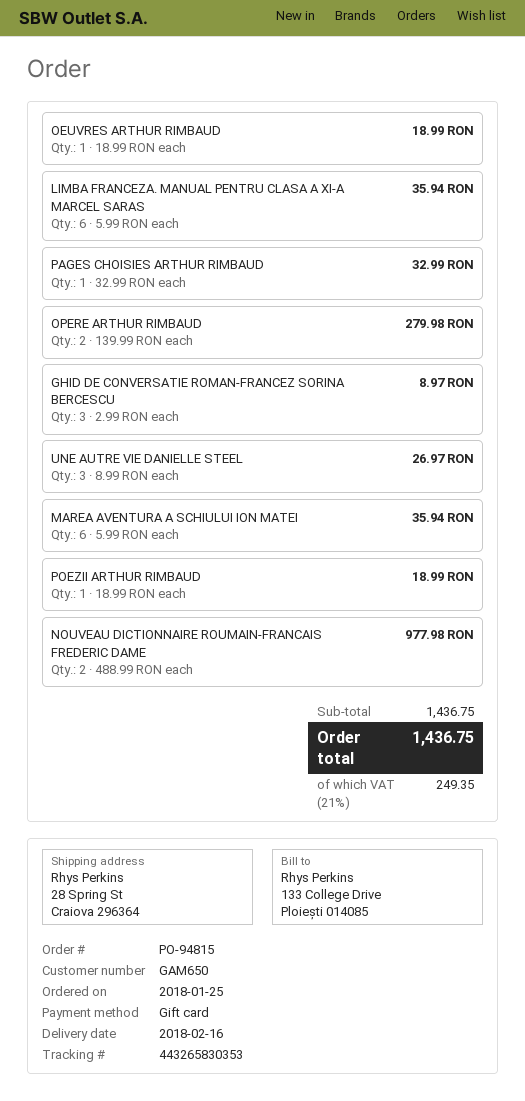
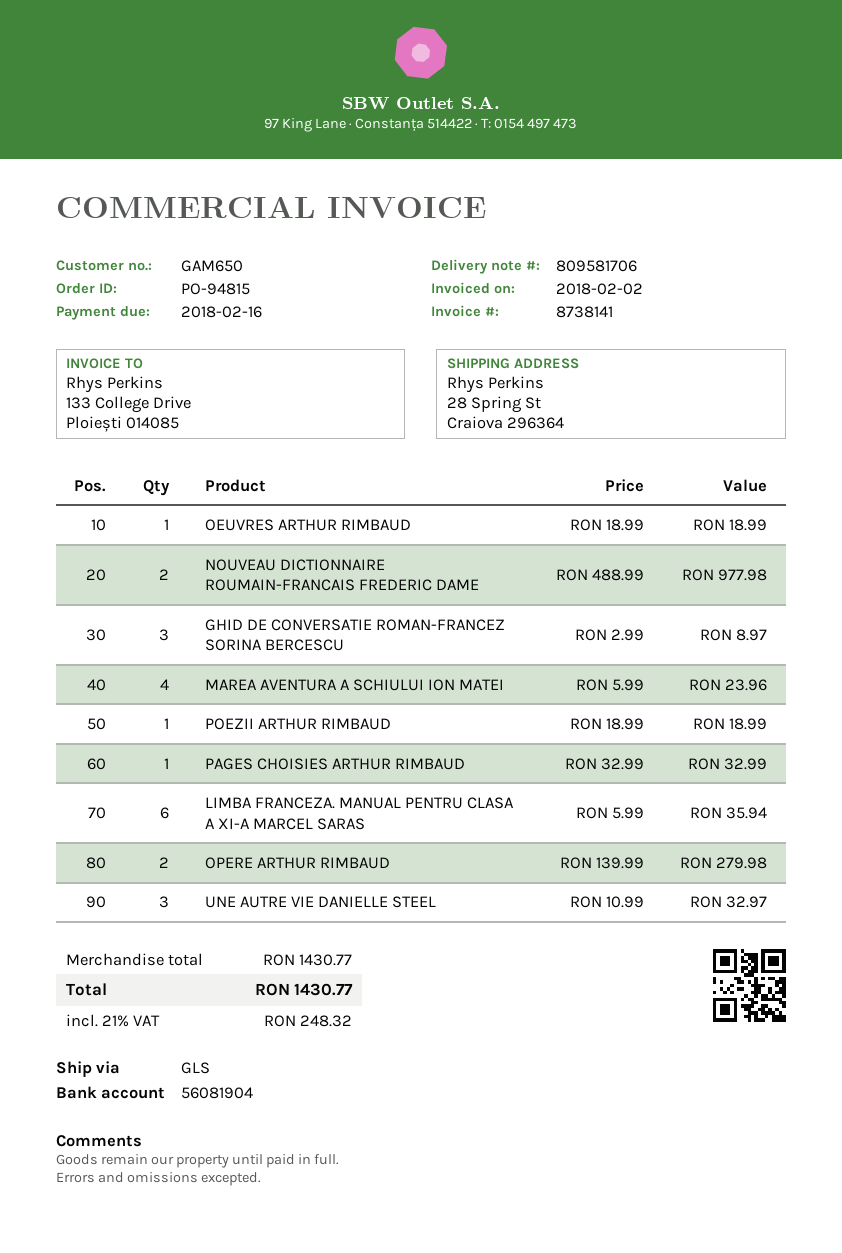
UNE AUTRE VIE DANIELLE STEEL: 3 x 8.99 = 26.97 -> 3 x 10.99 = 32.97
MAREA AVENTURA A SCHIULUI ION MATEI: 6 x 5.99 = 35.94 -> 4 x 5.99 = 23.96
subtotal: 1436.75 -> 1430.77
tax: 21% = 249.35 -> 21% = 248.32
total: 1436.75 -> 1430.77

